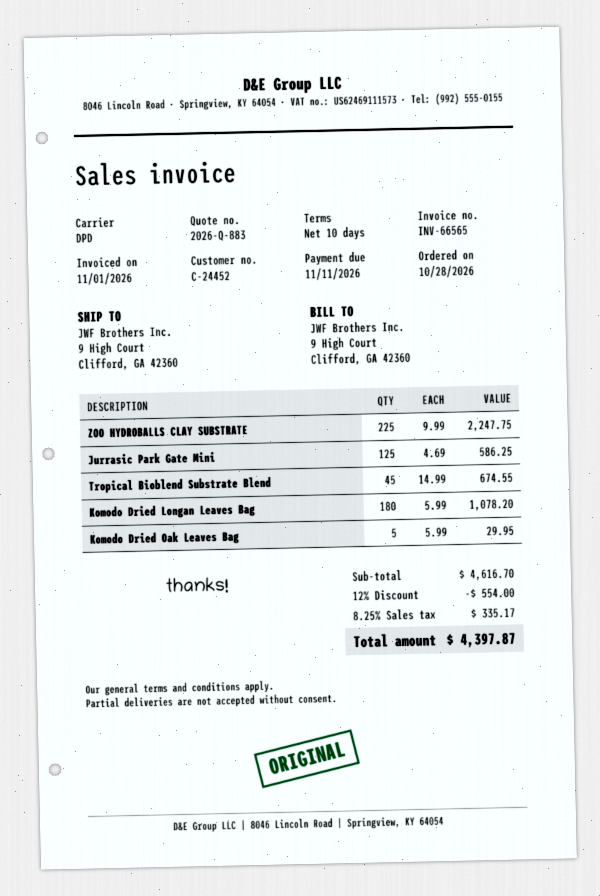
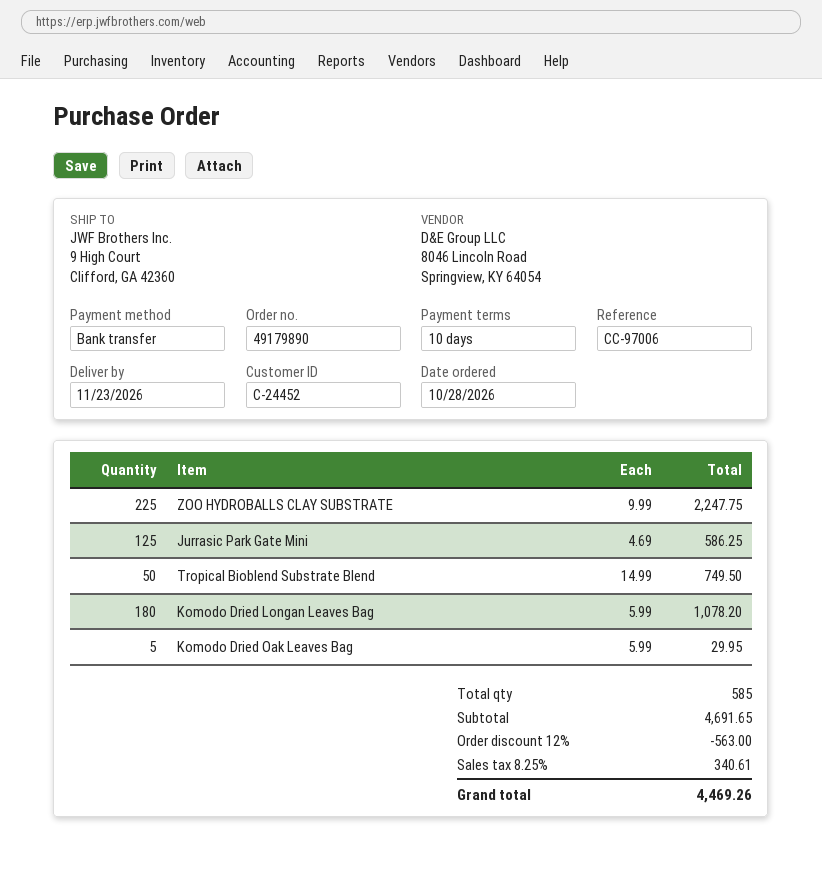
Tropical Bioblend Substrate Blend: 45 x 14.99 = 674.55 -> 50 x 14.99 = 749.50
subtotal: 4616.70 -> 4691.65
discount: 12% = 554.00 -> 12% = 563.00
tax: 8.25% = 335.17 -> 8.25% = 340.61
total: 4397.87 -> 4469.26

